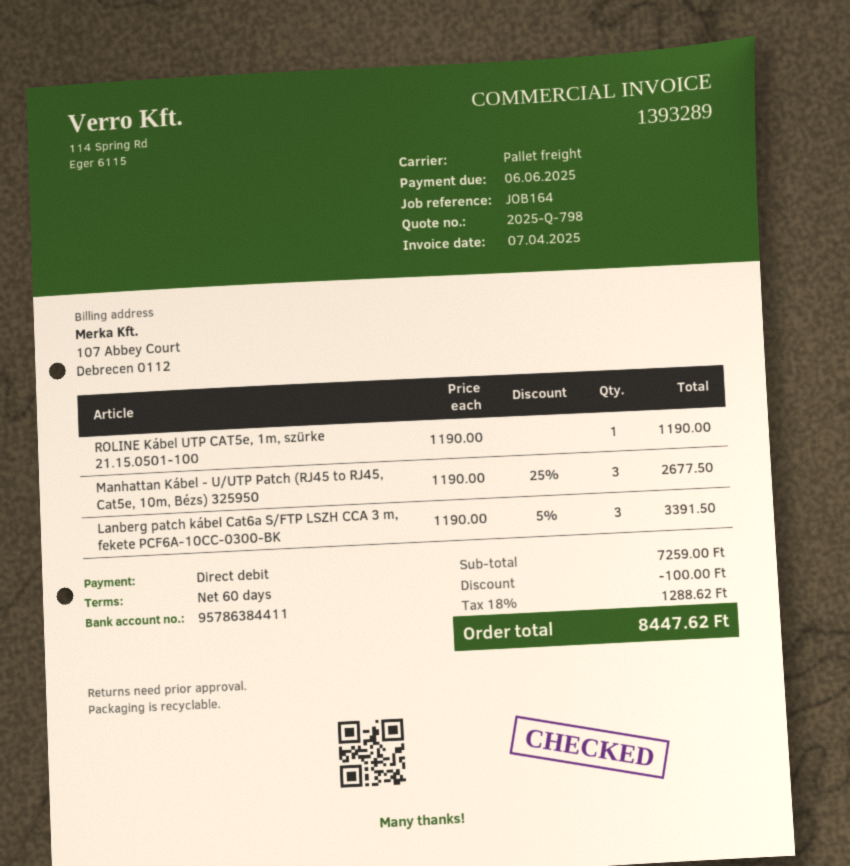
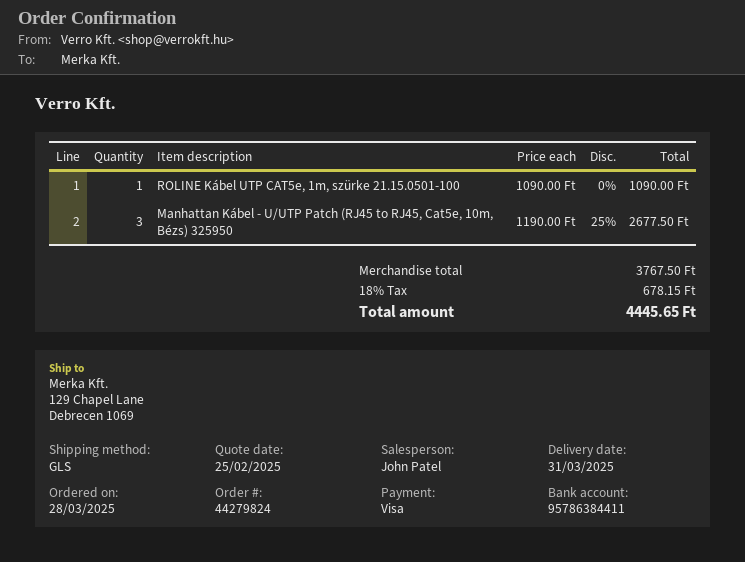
payment method: direct debit -> Visa
shipping method: pallet freight -> GLS
ROLINE Kábel UTP CAT5e, 1m, szürke 21.15.0501-100: 1 x 1190.00 = 1190.00 -> 1 x 1090.00 = 1090.00
Lanberg patch kábel Cat6a S/FTP LSZH CCA 3 m, fekete PCF6A-10CC-0300-BK: 3 x 1190.00 - 5% = 3391.50 -> none
subtotal: 7259.00 -> 3767.50
discount: 100.00 -> none
tax: 18% = 1288.62 -> 18% = 678.15
total: 8447.62 -> 4445.65

